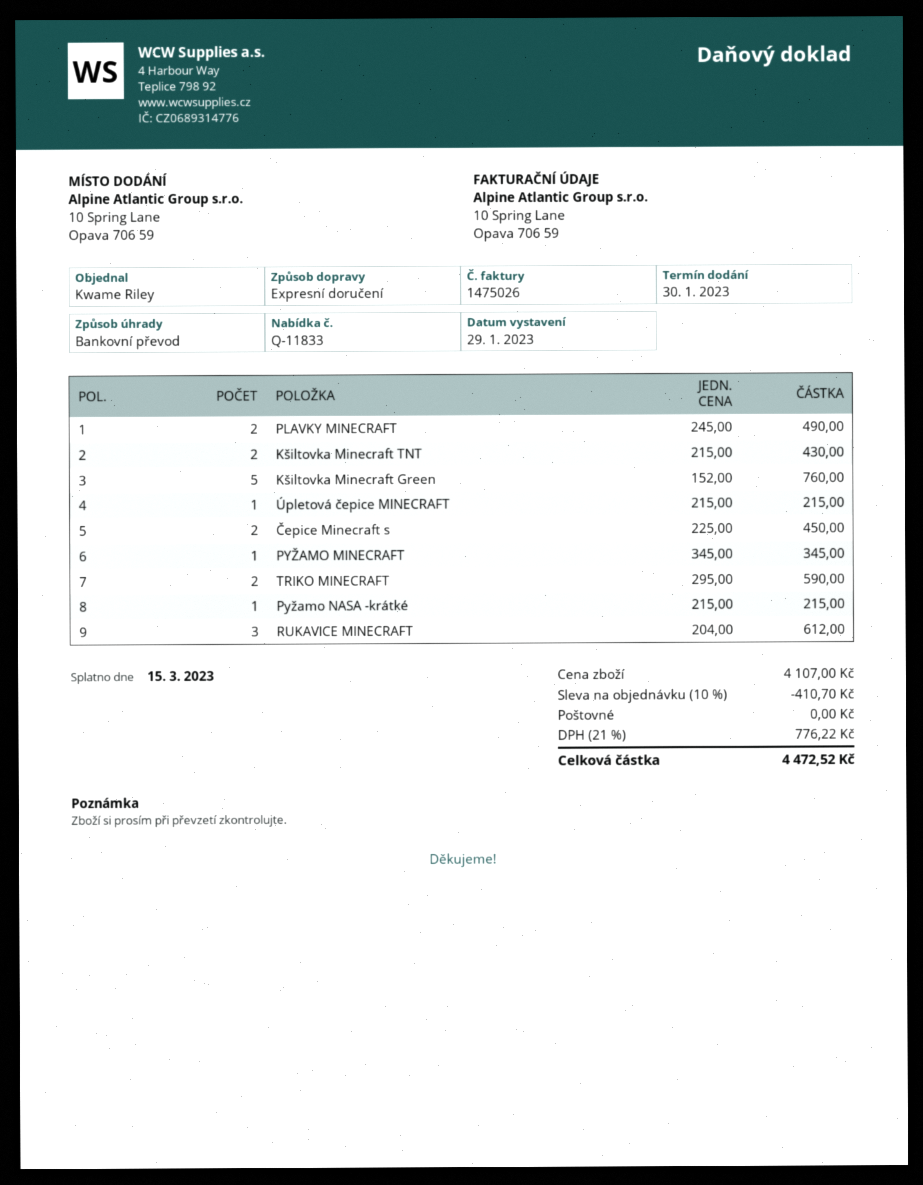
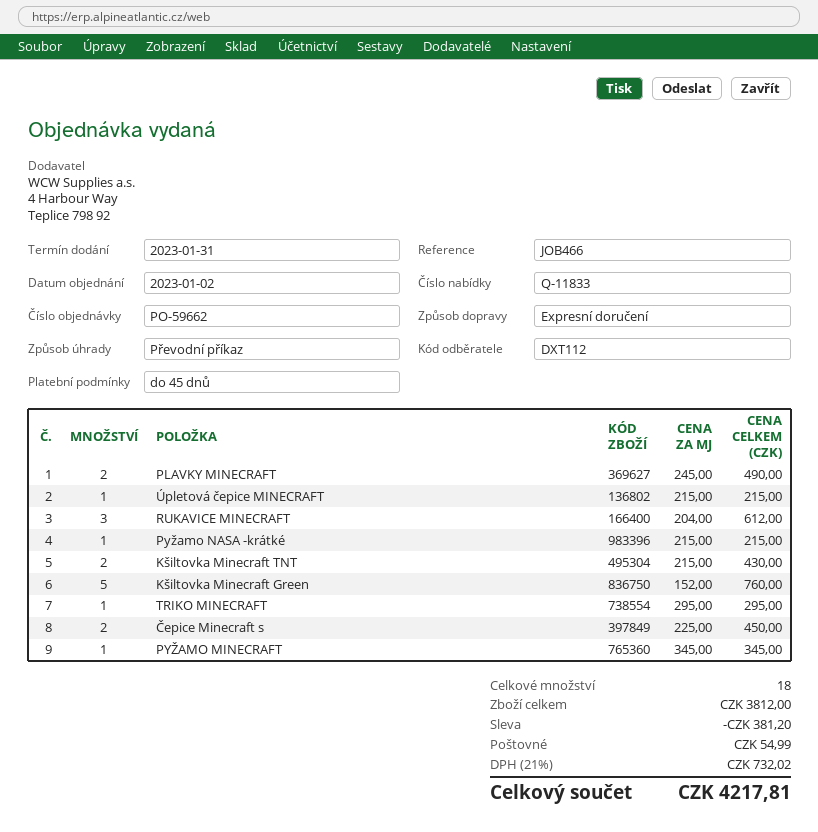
delivery date: 2023-01-30 -> 2023-01-31
TRIKO MINECRAFT: 2 x 295.00 = 590.00 -> 1 x 295.00 = 295.00
subtotal: 4107.00 -> 3812.00
discount: 410.70 -> 381.20
shipping: 0.00 -> 54.99
tax: 21% = 776.22 -> 21% = 732.02
total: 4472.52 -> 4217.81

